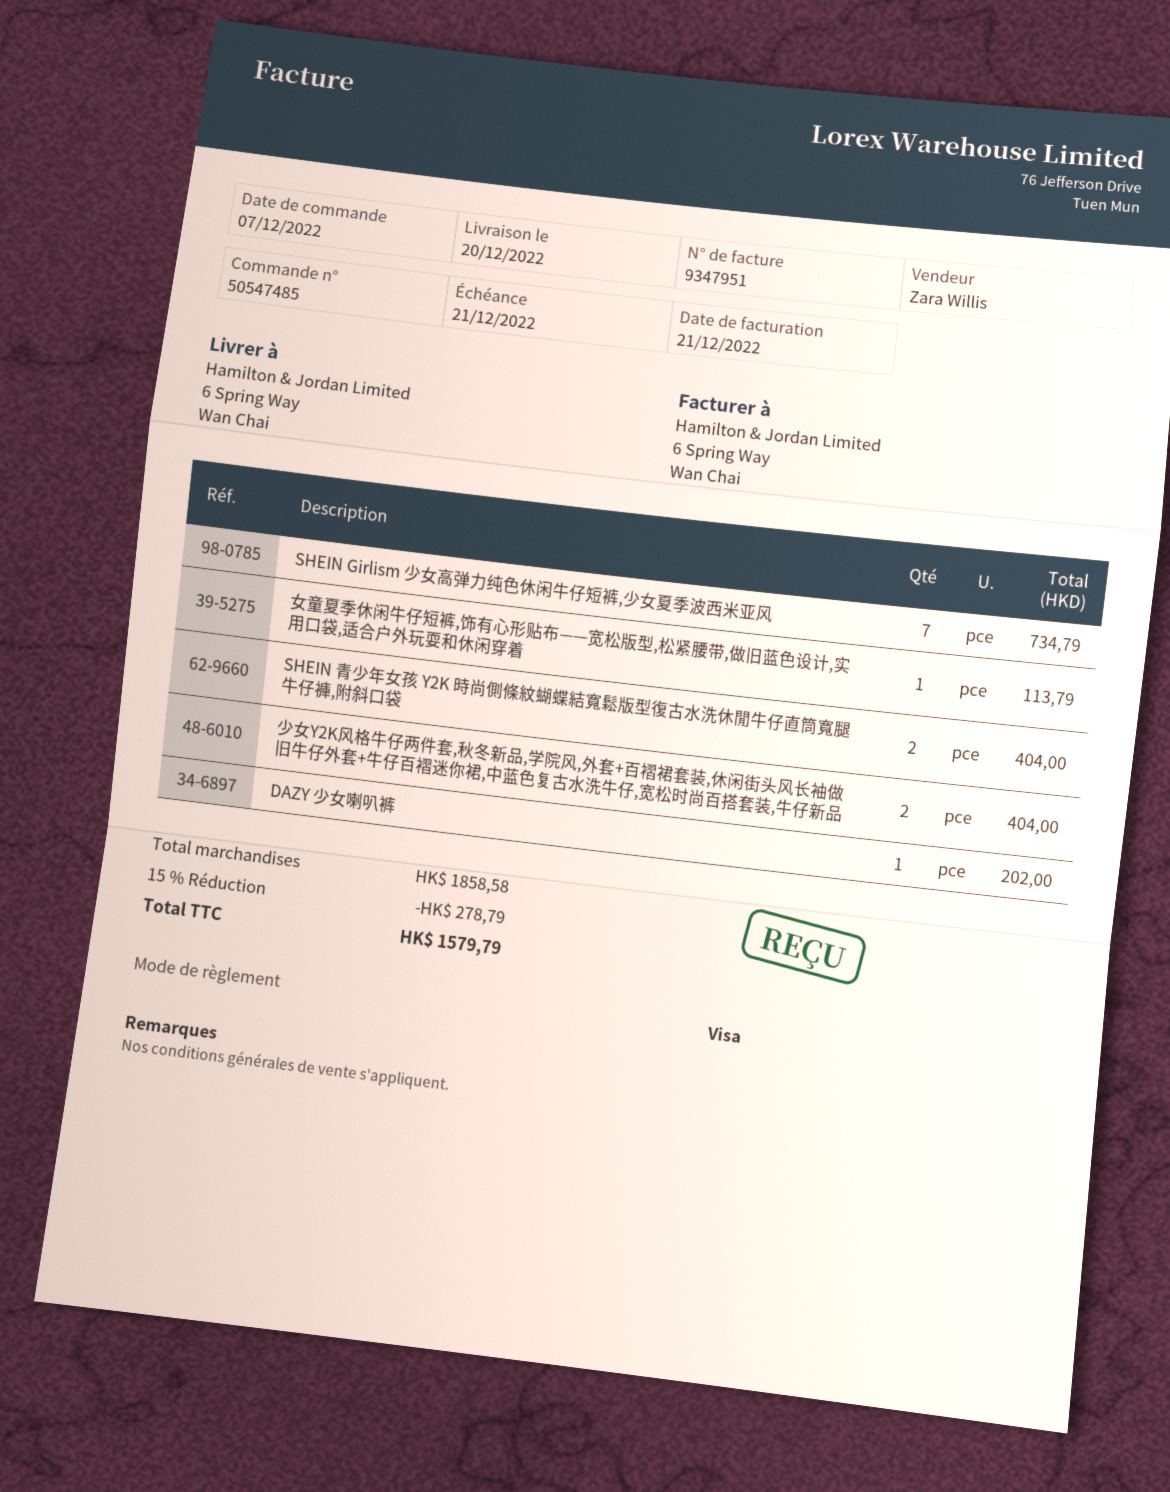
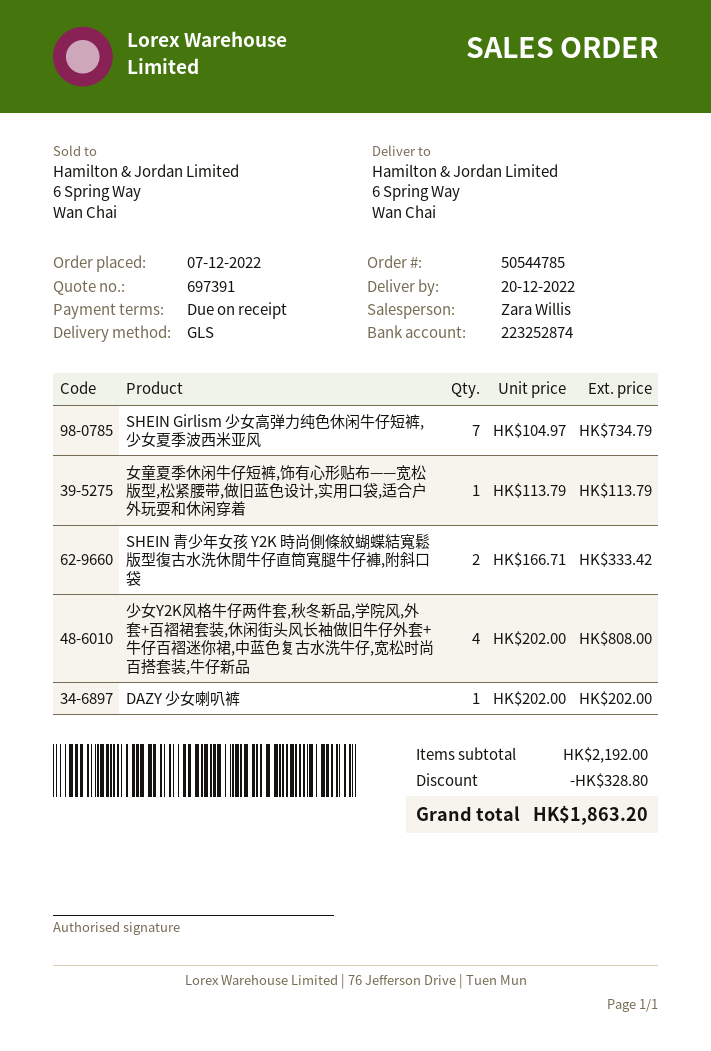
order number: 50547485 -> 50544785
SHEIN 青少年女孩 Y2K 時尚側條紋蝴蝶結寬鬆版型復古水洗休閒牛仔直筒寬腿牛仔褲,附斜口袋: 2 for 404.00 -> 2 for 333.42
少女Y2K风格牛仔两件套,秋冬新品,学院风,外套+百褶裙套装,休闲街头风长袖做旧牛仔外套+牛仔百褶迷你裙,中蓝色复古水洗牛仔,宽松时尚百搭套装,牛仔新品: 2 for 404.00 -> 4 for 808.00
subtotal: 1858.58 -> 2192.00
discount: 278.79 -> 328.80
total: 1579.79 -> 1863.20

